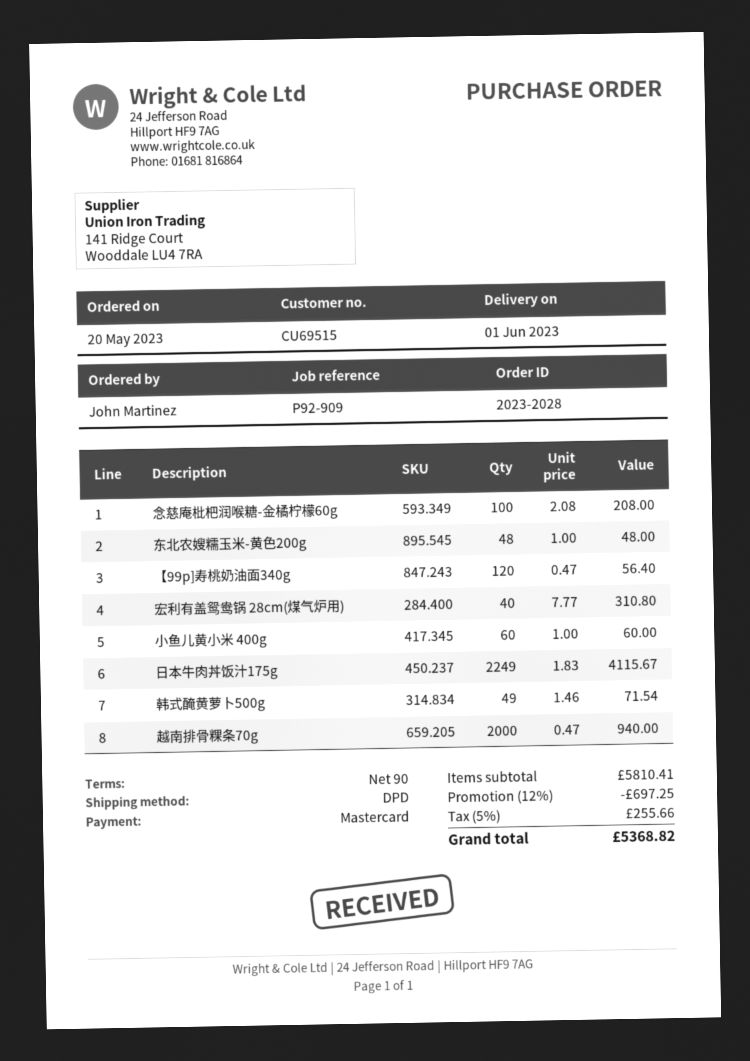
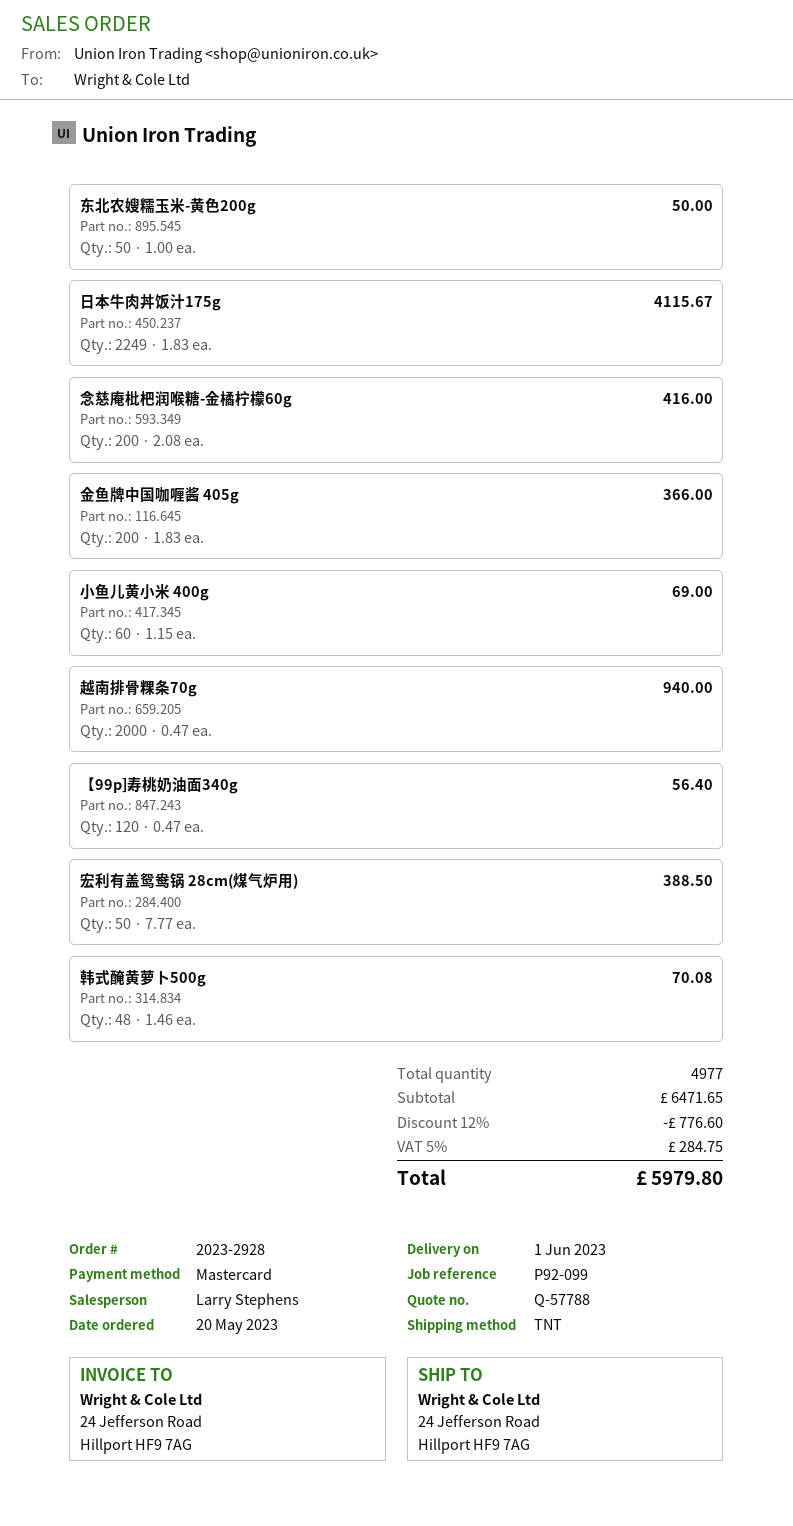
order number: 2023-2028 -> 2023-2928
reference: P92-909 -> P92-099
shipping method: DPD -> TNT
念慈庵枇杷润喉糖-金橘柠檬60g: 100 x 2.08 = 208.00 -> 200 x 2.08 = 416.00
东北农嫂糯玉米-黄色200g: 48 x 1.00 = 48.00 -> 50 x 1.00 = 50.00
宏利有盖鸳鸯锅 28cm(煤气炉用): 40 x 7.77 = 310.80 -> 50 x 7.77 = 388.50
小鱼儿黄小米 400g: 60 x 1.00 = 60.00 -> 60 x 1.15 = 69.00
韩式醃黄萝卜500g: 49 x 1.46 = 71.54 -> 48 x 1.46 = 70.08
金鱼牌中国咖喱酱 405g: none -> 200 x 1.83 = 366.00
subtotal: 5810.41 -> 6471.65
discount: 12% = 697.25 -> 12% = 776.60
tax: 5% = 255.66 -> 5% = 284.75
total: 5368.82 -> 5979.80

